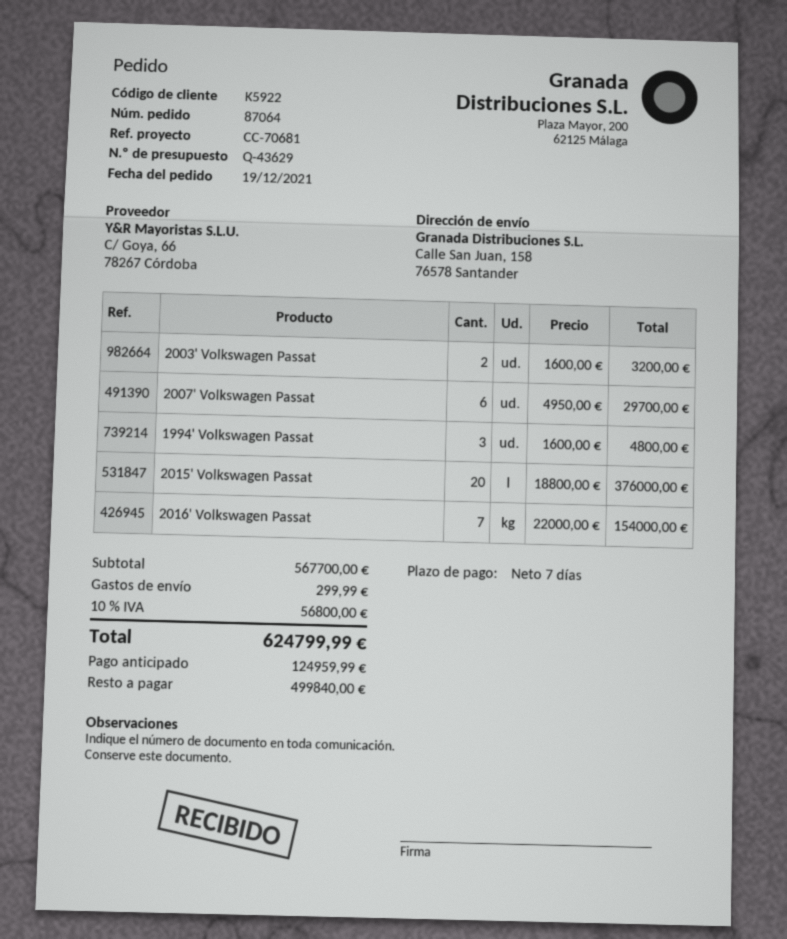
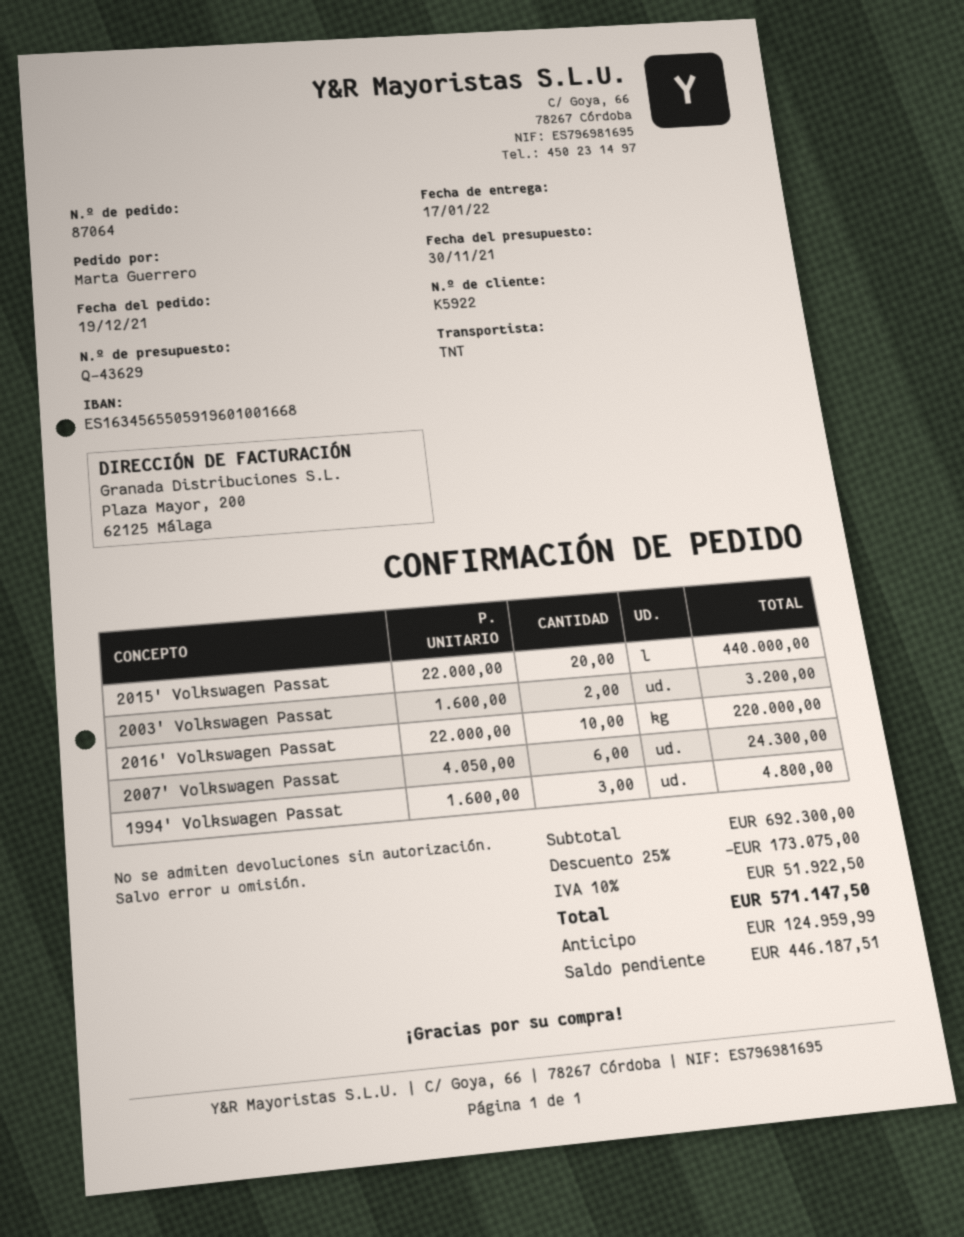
2007' Volkswagen Passat: 6 x 4950.00 = 29700.00 -> 6 x 4050.00 = 24300.00
2015' Volkswagen Passat: 20 x 18800.00 = 376000.00 -> 20 x 22000.00 = 440000.00
2016' Volkswagen Passat: 7 x 22000.00 = 154000.00 -> 10 x 22000.00 = 220000.00
subtotal: 567700.00 -> 692300.00
discount: none -> 25% = 173075.00
shipping: 299.99 -> none
tax: 10% = 56800.00 -> 10% = 51922.50
total: 624799.99 -> 571147.50
balance: 499840.00 -> 446187.51

